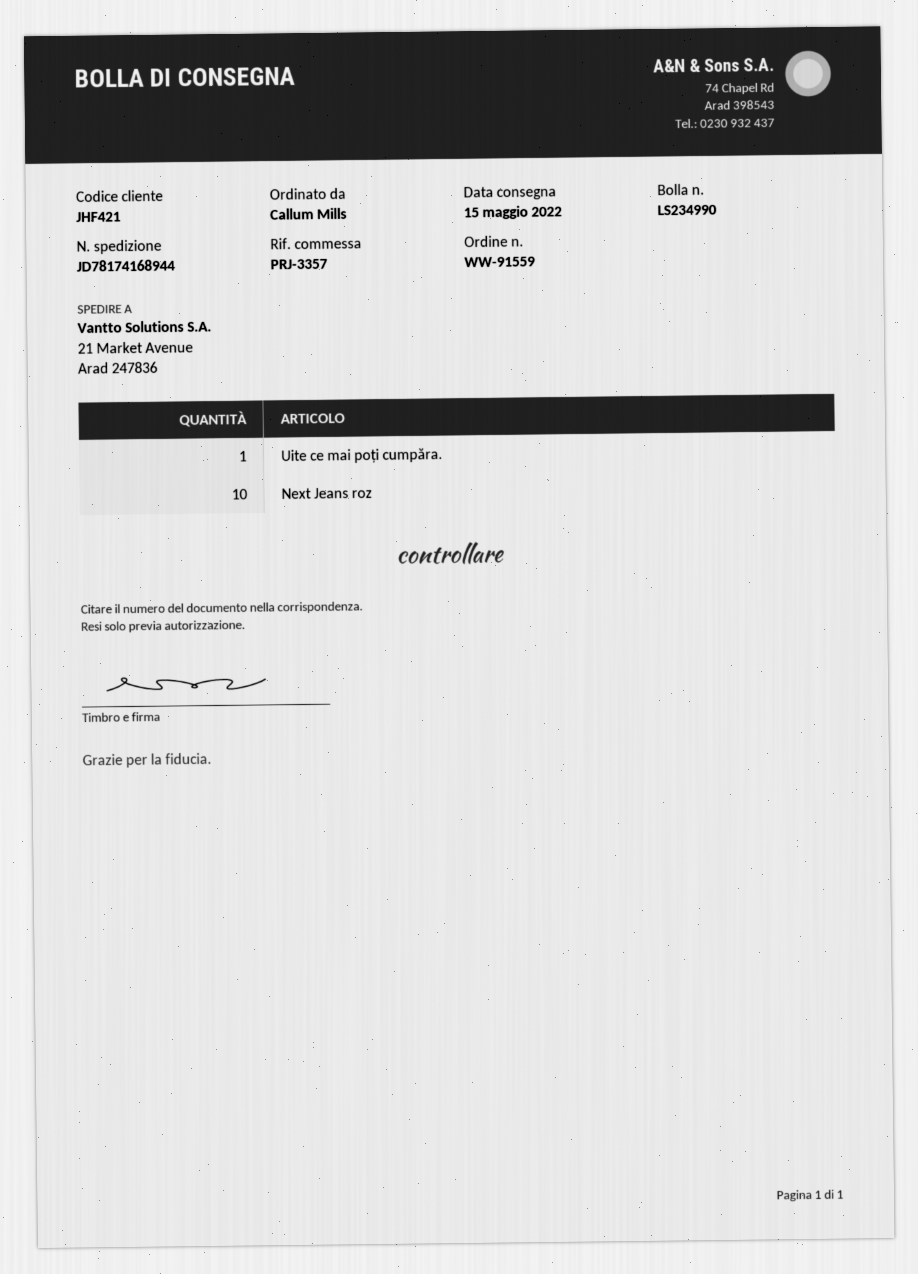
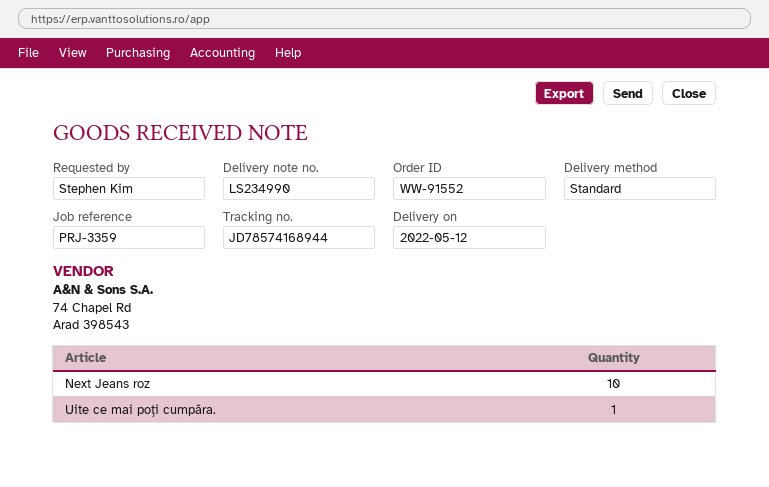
order number: WW-91559 -> WW-91552
delivery date: 2022-05-15 -> 2022-05-12
reference: PRJ-3357 -> PRJ-3359
ordered by: Callum Mills -> Stephen Kim
tracking number: JD78174168944 -> JD78574168944

